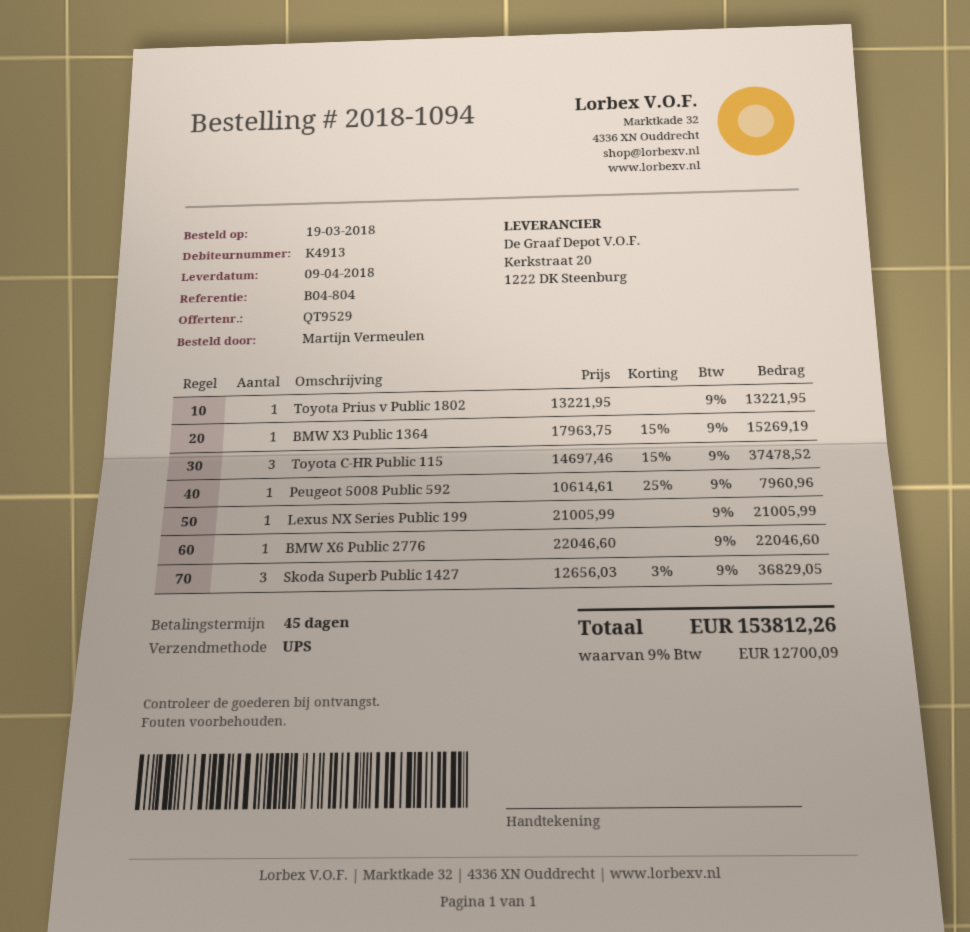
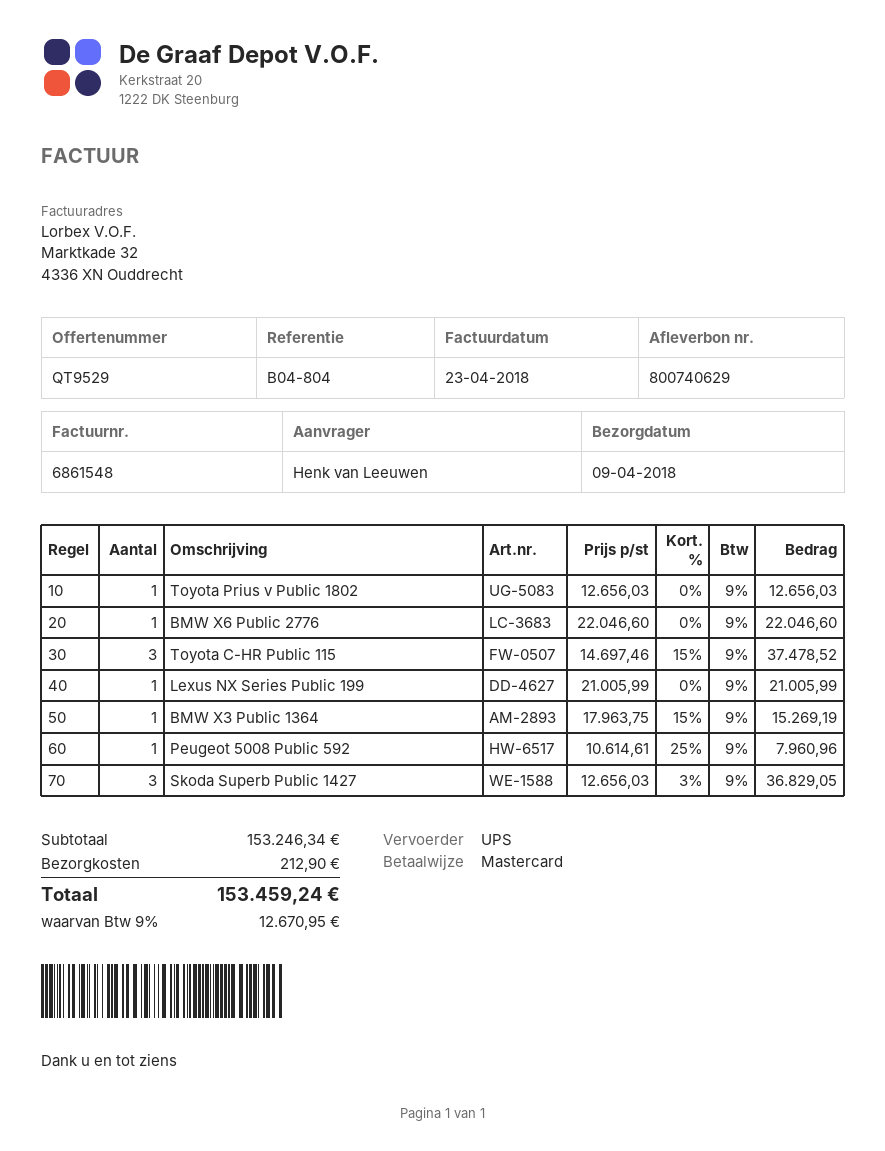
ordered by: Martijn Vermeulen -> Henk van Leeuwen
Toyota Prius v Public 1802: 1 x 13221.95 = 13221.95 -> 1 x 12656.03 = 12656.03
shipping: none -> 212.90
tax: 9% = 12700.09 -> 9% = 12670.95
total: 153812.26 -> 153459.24

